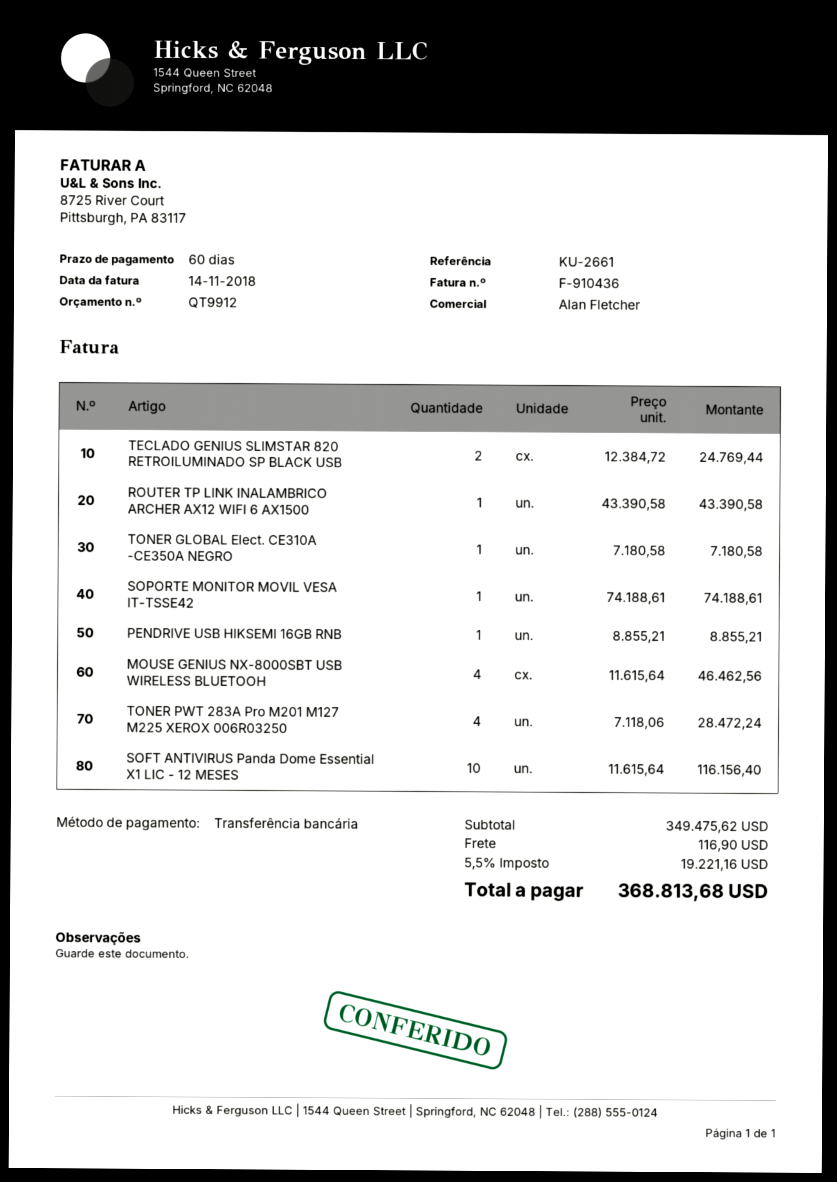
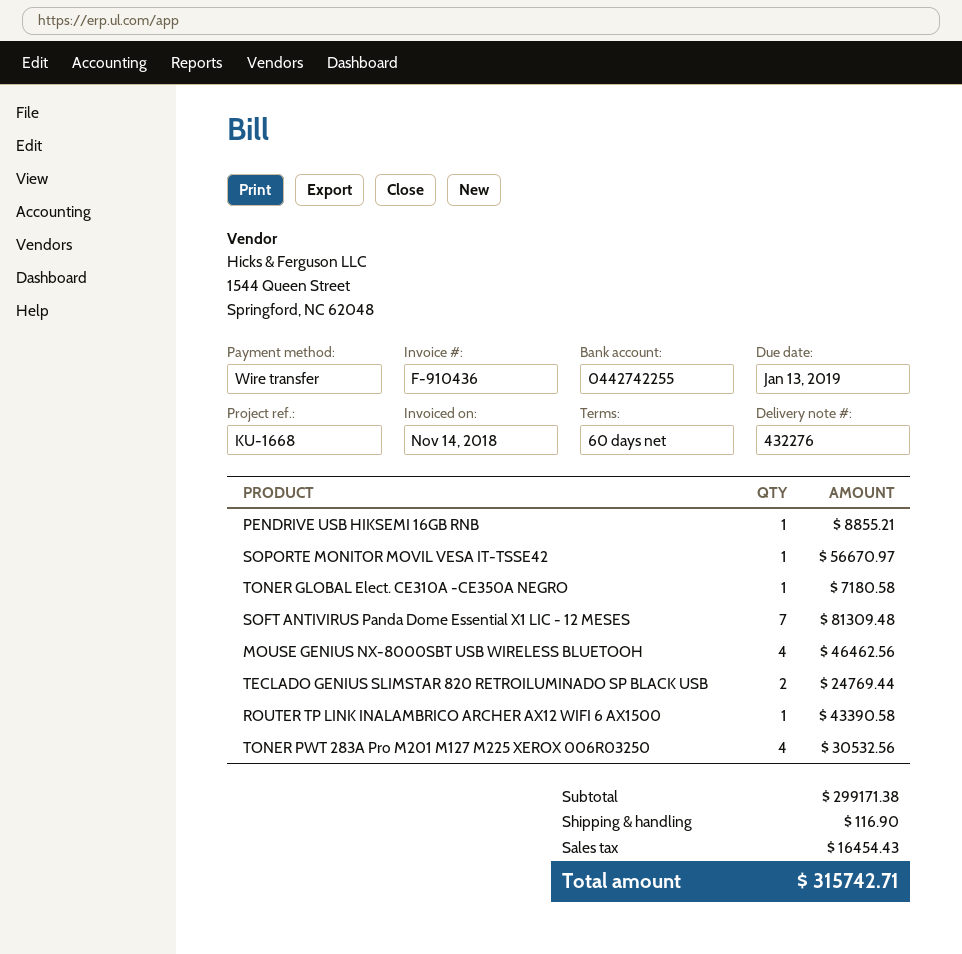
reference: KU-2661 -> KU-1668
SOPORTE MONITOR MOVIL VESA IT-TSSE42: 1 for 74188.61 -> 1 for 56670.97
TONER PWT 283A Pro M201 M127 M225 XEROX 006R03250: 4 for 28472.24 -> 4 for 30532.56
SOFT ANTIVIRUS Panda Dome Essential X1 LIC - 12 MESES: 10 for 116156.40 -> 7 for 81309.48
subtotal: 349475.62 -> 299171.38
tax: 19221.16 -> 16454.43
total: 368813.68 -> 315742.71

